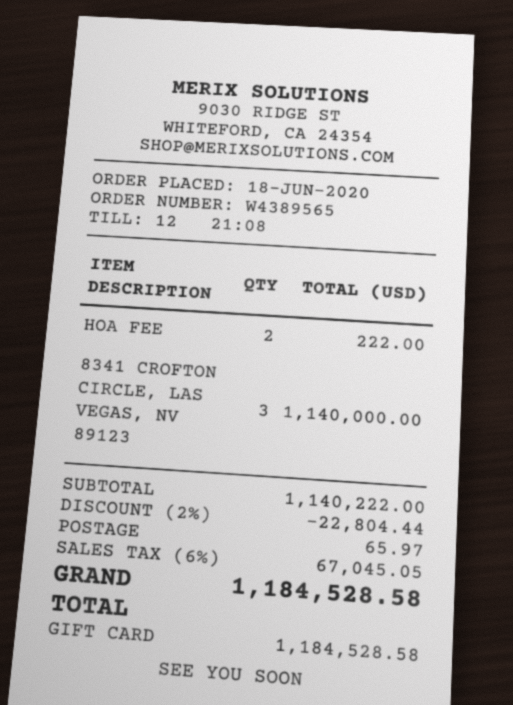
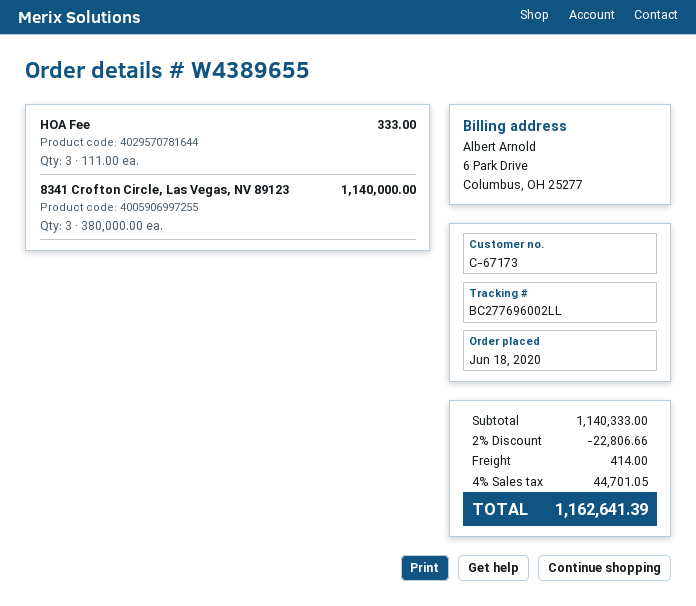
order number: W4389565 -> W4389655
HOA FEE: 2 for 222.00 -> 3 for 333.00
subtotal: 1140222.00 -> 1140333.00
discount: 2% = 22804.44 -> 2% = 22806.66
shipping: 65.97 -> 414.00
tax: 6% = 67045.05 -> 4% = 44701.05
total: 1184528.58 -> 1162641.39

